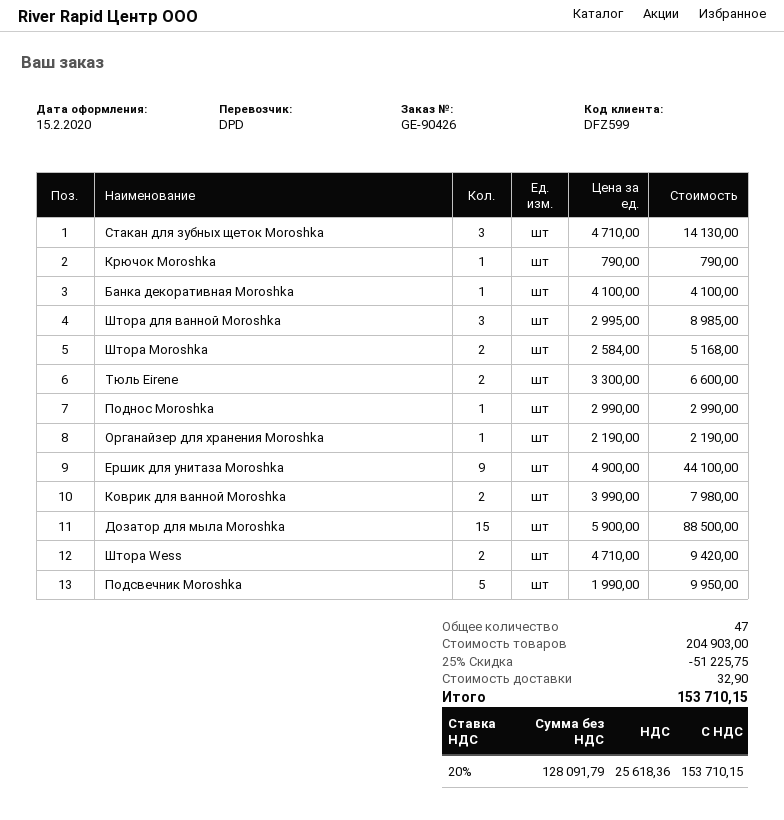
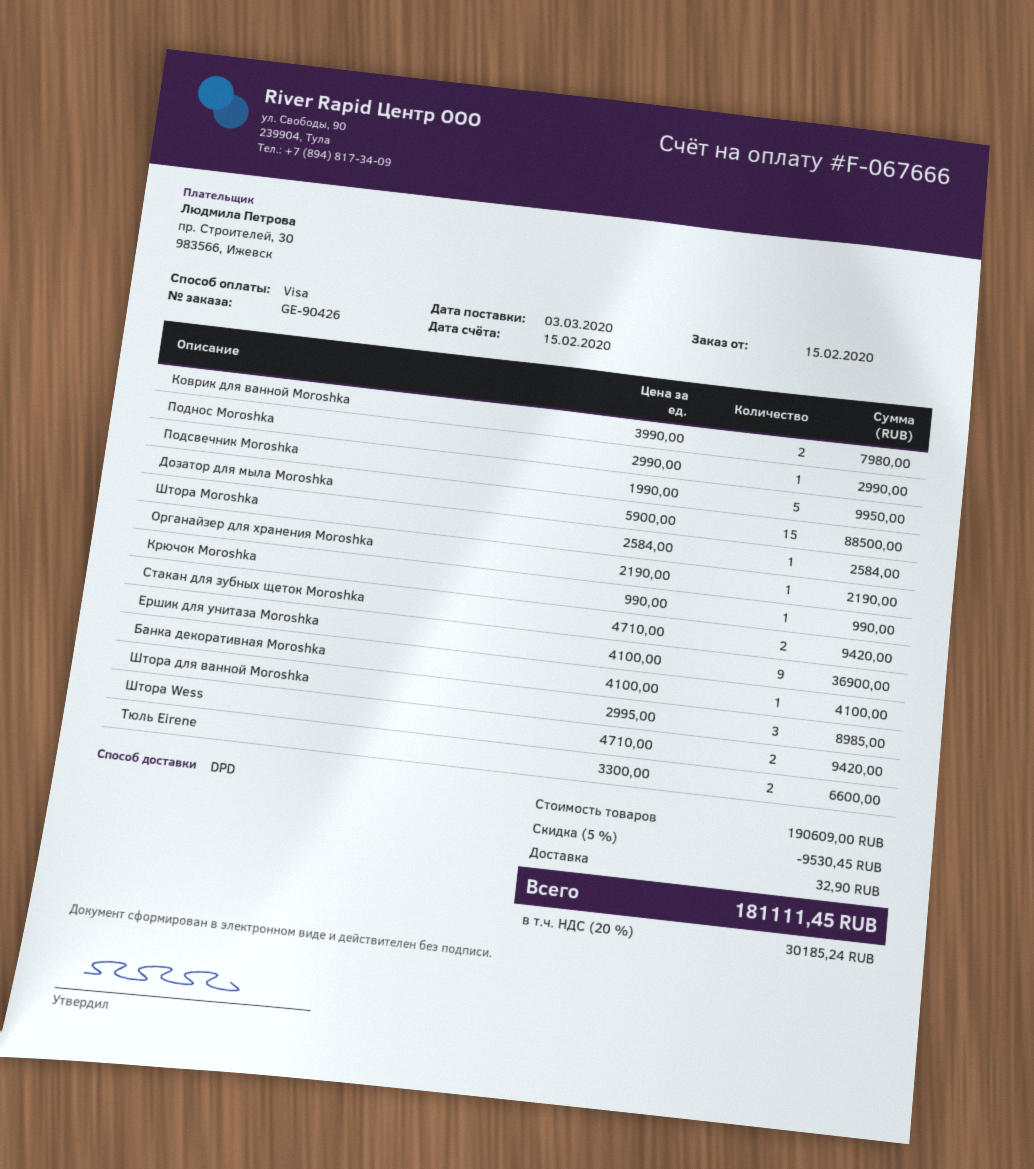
Стакан для зубных щеток Moroshka: 3 x 4710.00 = 14130.00 -> 2 x 4710.00 = 9420.00
Крючок Moroshka: 1 x 790.00 = 790.00 -> 1 x 990.00 = 990.00
Штора Moroshka: 2 x 2584.00 = 5168.00 -> 1 x 2584.00 = 2584.00
Ершик для унитаза Moroshka: 9 x 4900.00 = 44100.00 -> 9 x 4100.00 = 36900.00
subtotal: 204903.00 -> 190609.00
discount: 25% = 51225.75 -> 5% = 9530.45
tax: 20% = 25618.36 -> 20% = 30185.24
total: 153710.15 -> 181111.45

